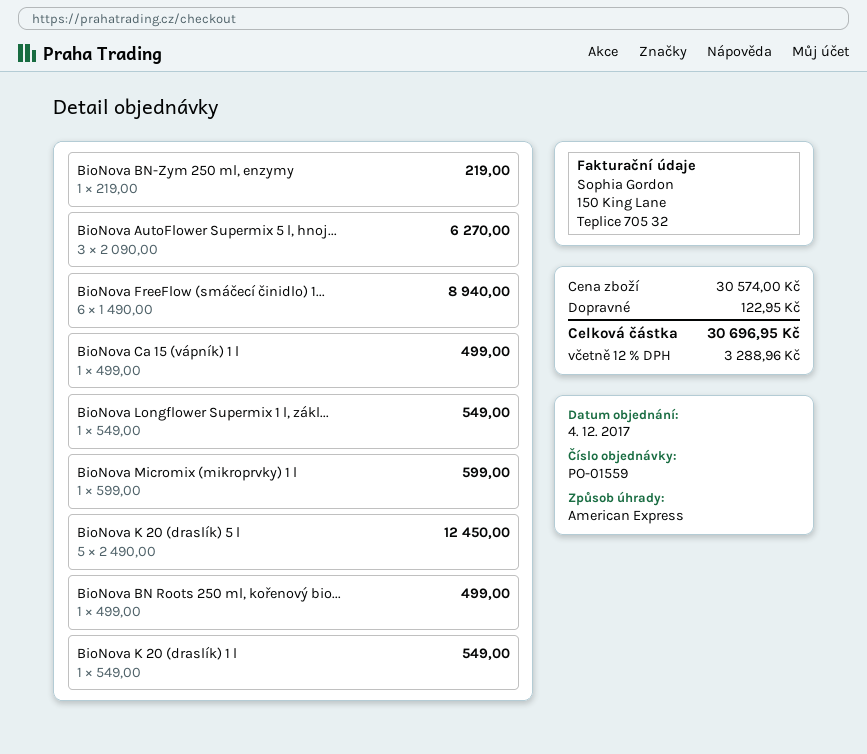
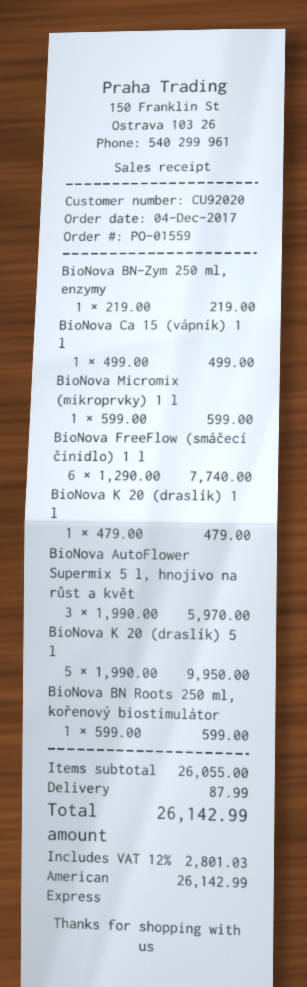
BioNova AutoFlower Supermix 5 l, hnoj...: 3 x 2090.00 = 6270.00 -> 3 x 1990.00 = 5970.00
BioNova FreeFlow (smáčecí činidlo) 1...: 6 x 1490.00 = 8940.00 -> 6 x 1290.00 = 7740.00
BioNova Longflower Supermix 1 l, zákl...: 1 x 549.00 = 549.00 -> none
BioNova K 20 (draslík) 5 l: 5 x 2490.00 = 12450.00 -> 5 x 1990.00 = 9950.00
BioNova BN Roots 250 ml, kořenový bio...: 1 x 499.00 = 499.00 -> 1 x 599.00 = 599.00
BioNova K 20 (draslík) 1 l: 1 x 549.00 = 549.00 -> 1 x 479.00 = 479.00
subtotal: 30574.00 -> 26055.00
shipping: 122.95 -> 87.99
tax: 12% = 3288.96 -> 12% = 2801.03
total: 30696.95 -> 26142.99

